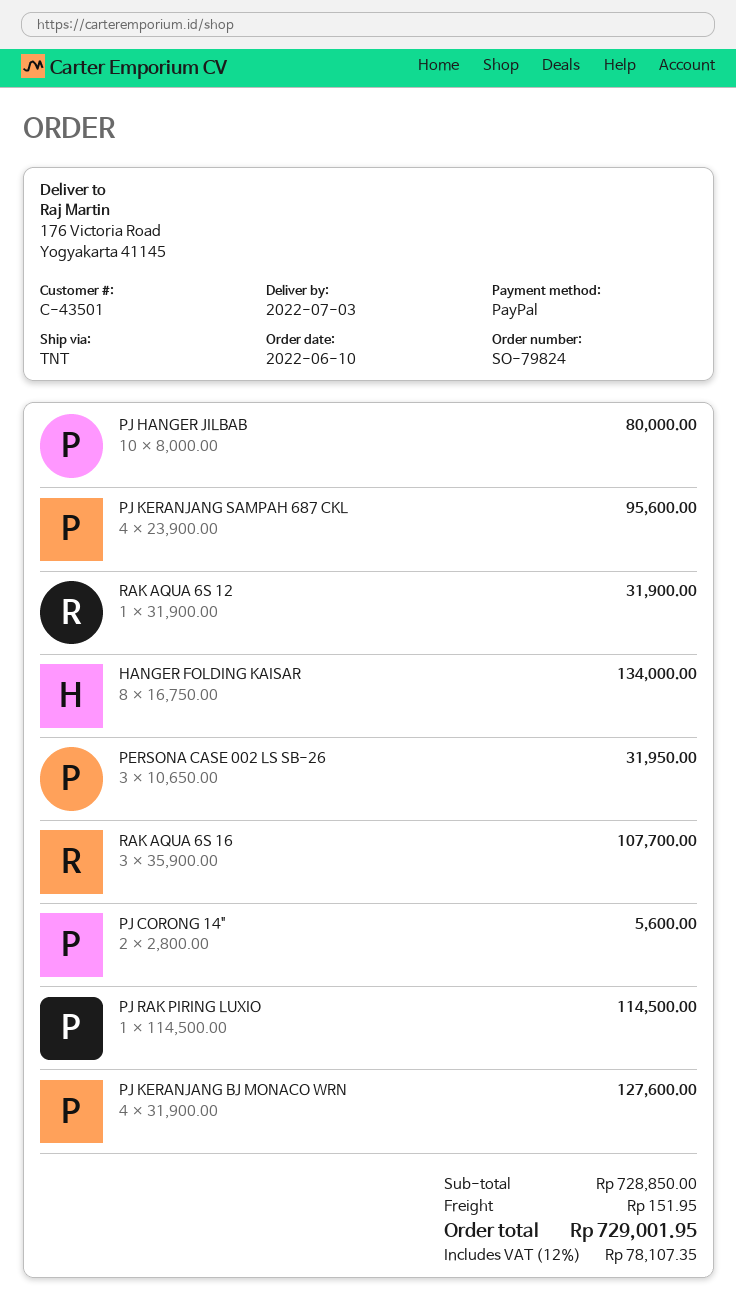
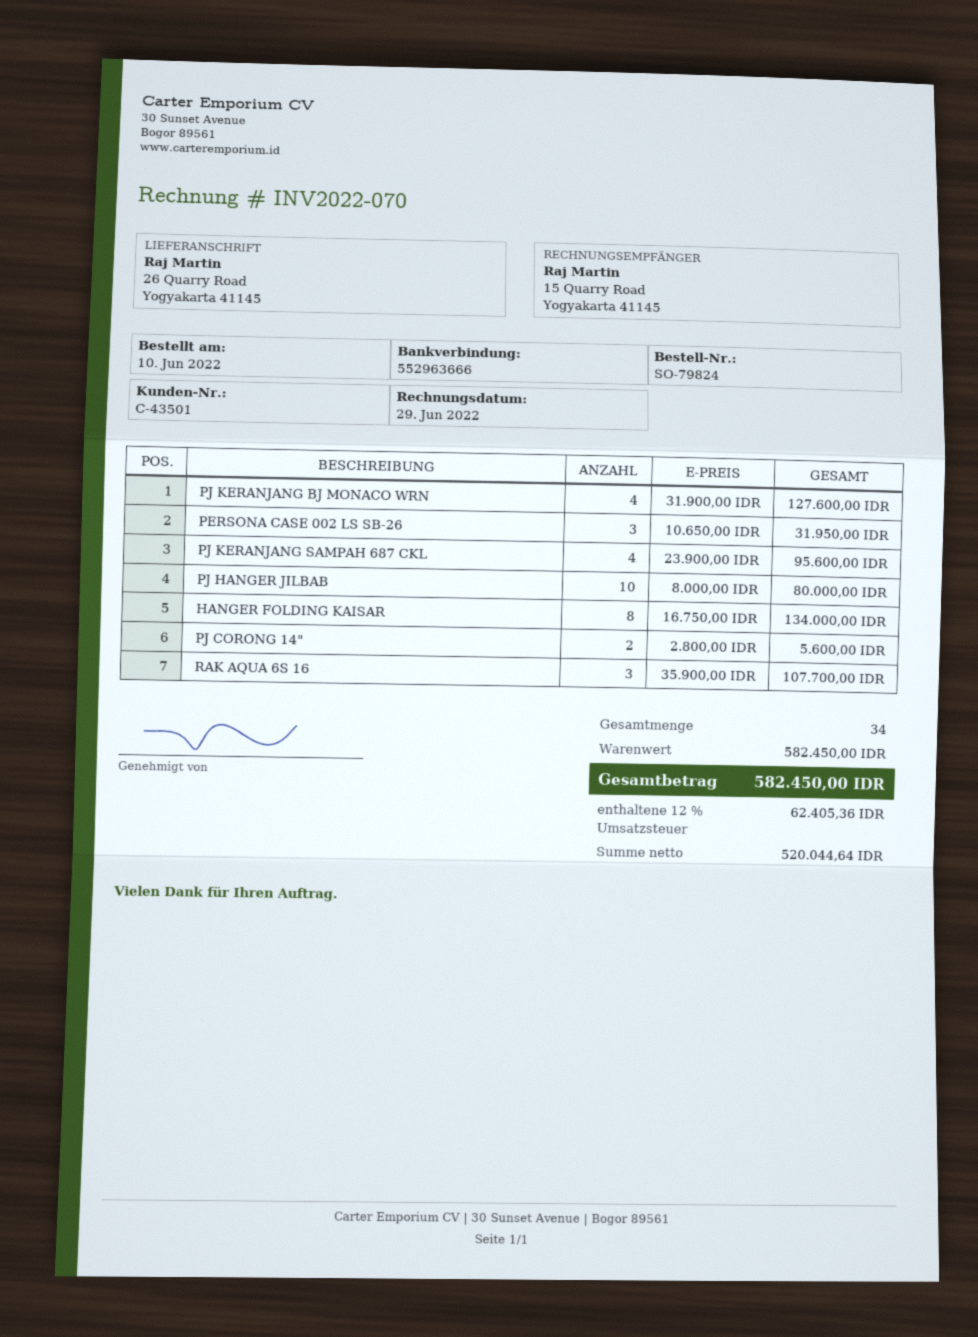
ship to: 176 Victoria Road, Yogyakarta 41145 -> 26 Quarry Road, Yogyakarta 41145
RAK AQUA 6S 12: 1 x 31900.00 = 31900.00 -> none
PJ RAK PIRING LUXIO: 1 x 114500.00 = 114500.00 -> none
subtotal: 728850.00 -> 582450.00
shipping: 151.95 -> none
tax: 12% = 78107.35 -> 12% = 62405.36
total: 729001.95 -> 582450.00

